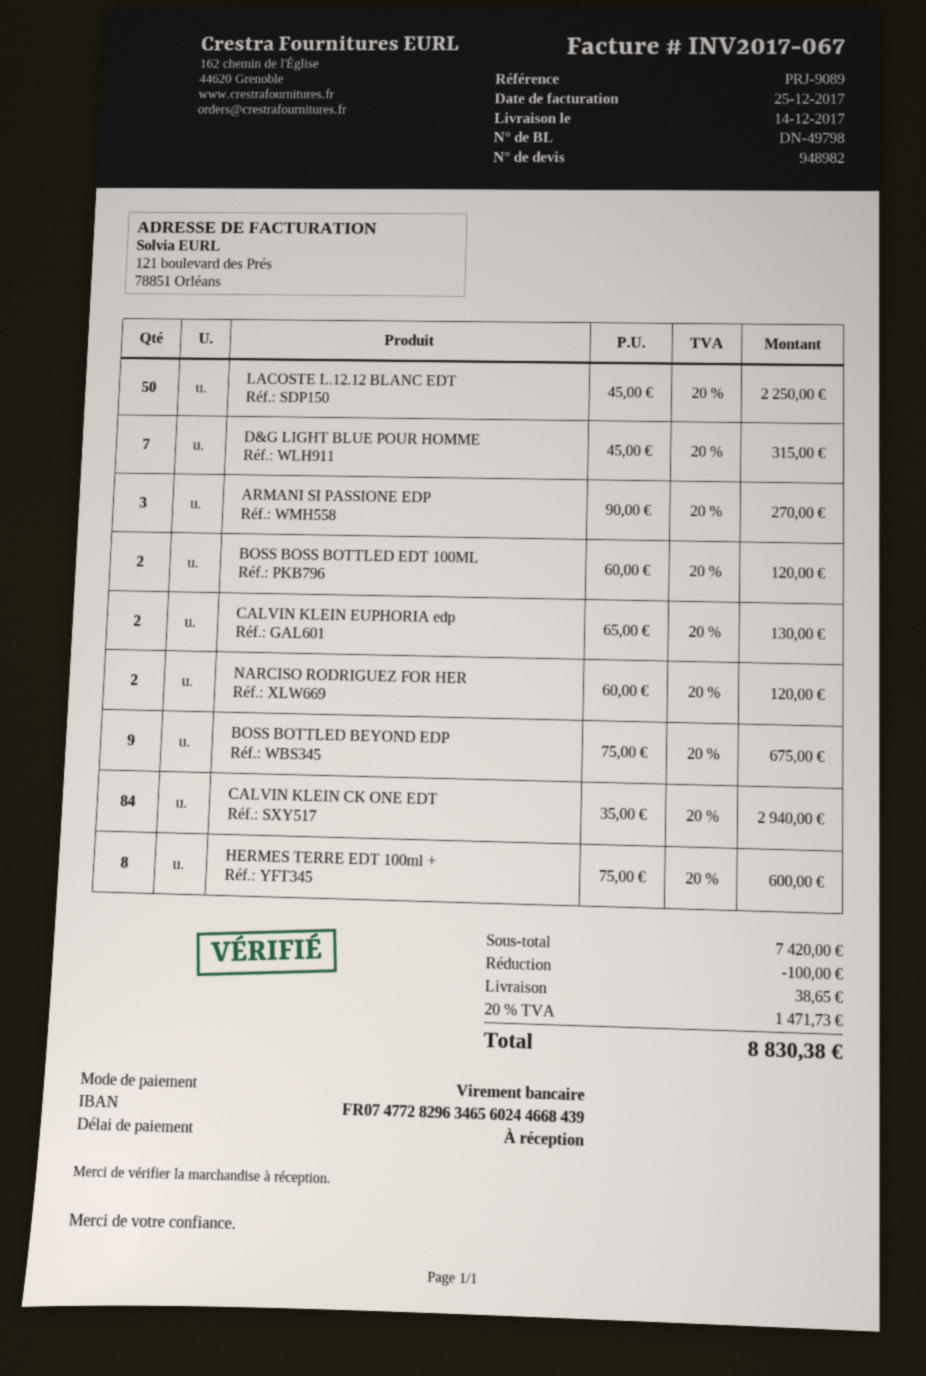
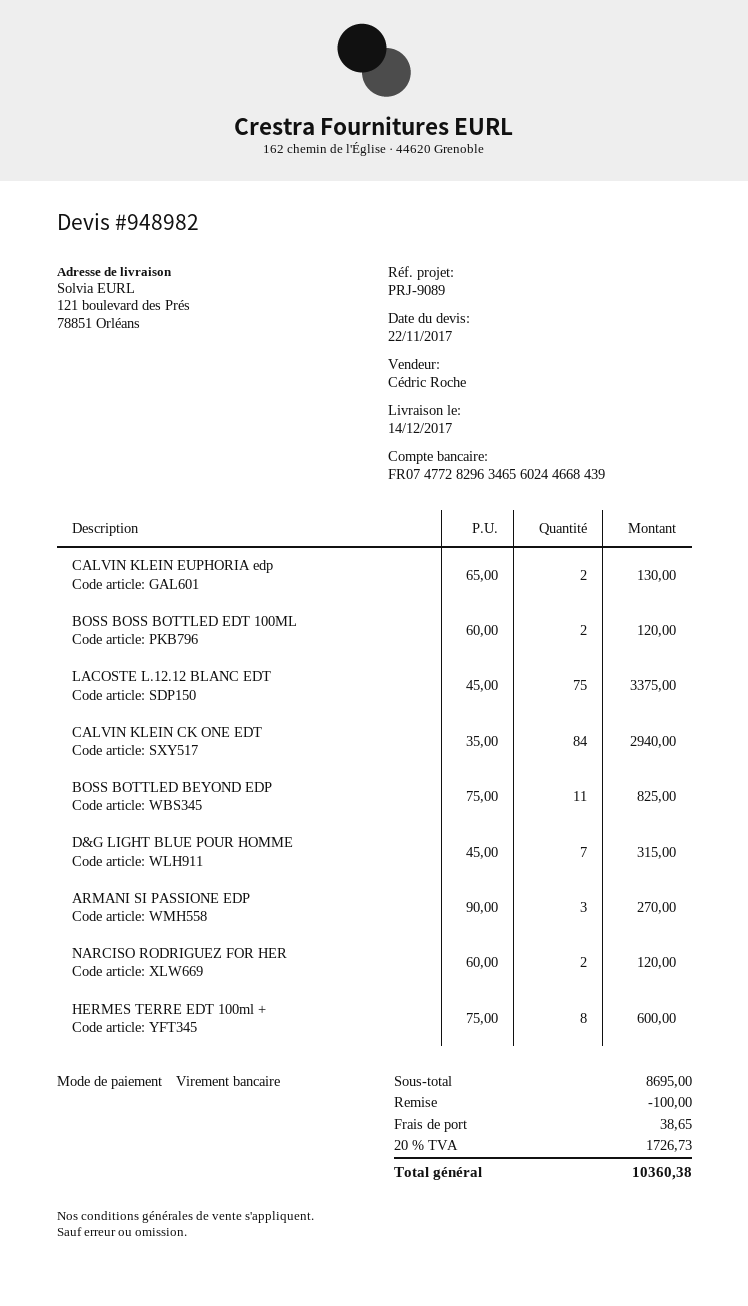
LACOSTE L.12.12 BLANC EDT: 50 x 45.00 = 2250.00 -> 75 x 45.00 = 3375.00
BOSS BOTTLED BEYOND EDP: 9 x 75.00 = 675.00 -> 11 x 75.00 = 825.00
subtotal: 7420.00 -> 8695.00
tax: 20% = 1471.73 -> 20% = 1726.73
total: 8830.38 -> 10360.38

